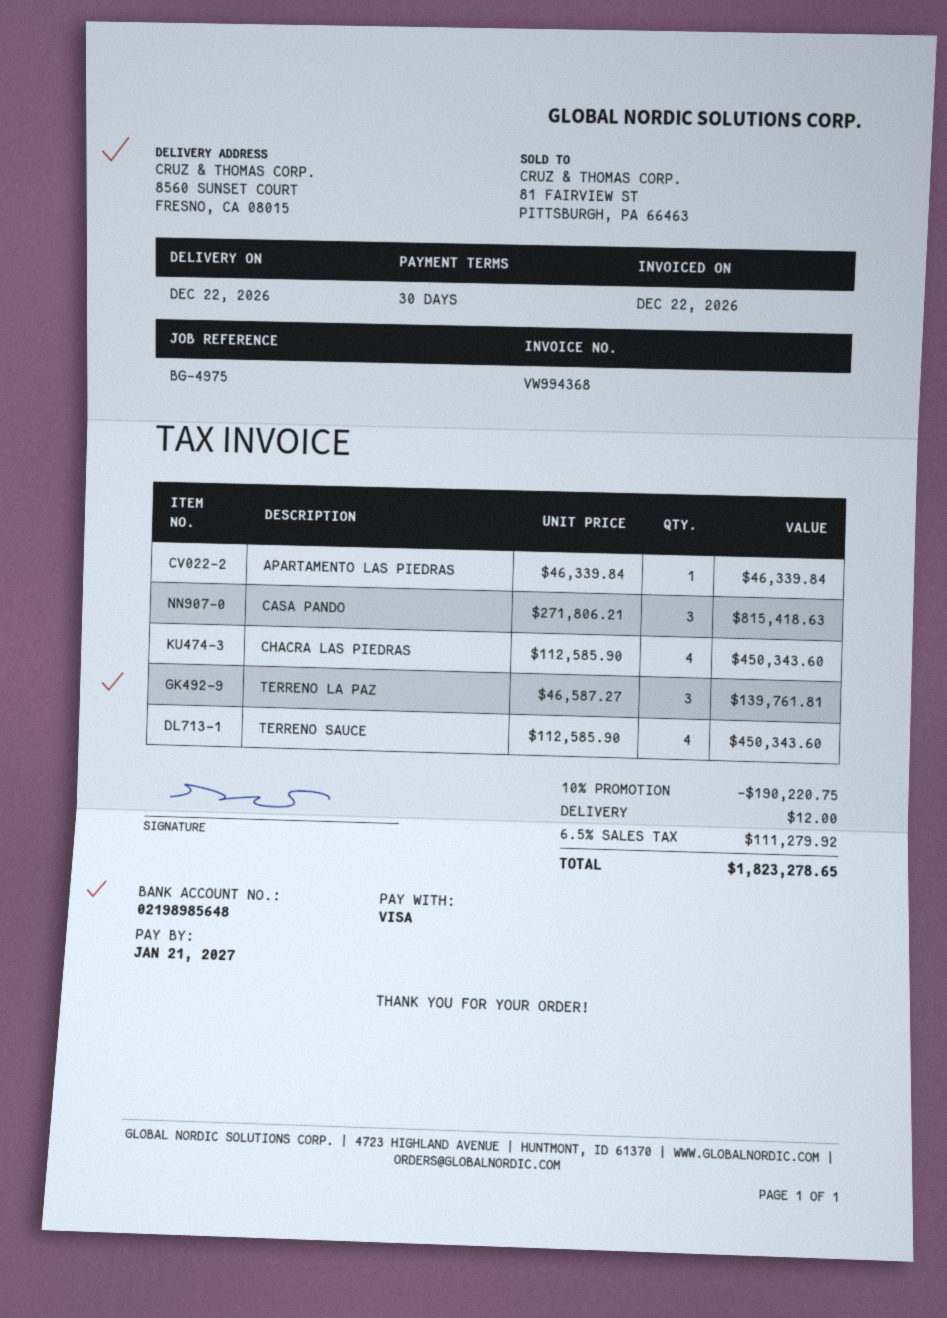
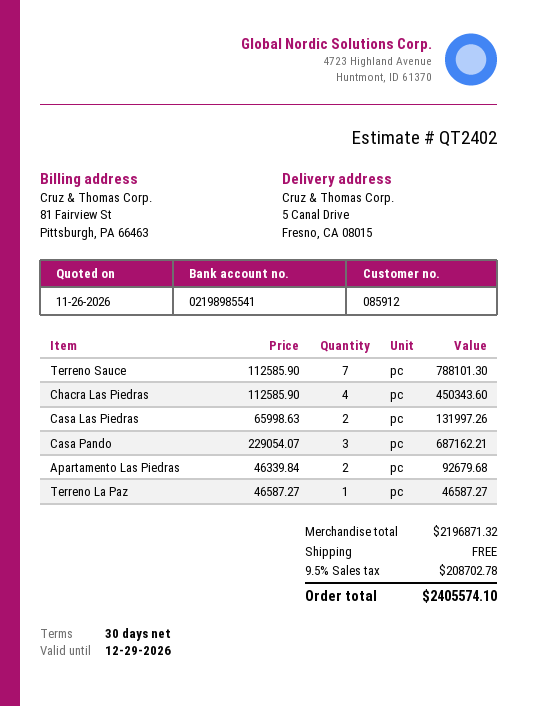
bank account: 02198985648 -> 02198985541
ship to: 8560 SUNSET COURT, FRESNO, CA 08015 -> 5 Canal Drive, Fresno, CA 08015
APARTAMENTO LAS PIEDRAS: 1 x 46339.84 = 46339.84 -> 2 x 46339.84 = 92679.68
CASA PANDO: 3 x 271806.21 = 815418.63 -> 3 x 229054.07 = 687162.21
TERRENO LA PAZ: 3 x 46587.27 = 139761.81 -> 1 x 46587.27 = 46587.27
TERRENO SAUCE: 4 x 112585.90 = 450343.60 -> 7 x 112585.90 = 788101.30
Casa Las Piedras: none -> 2 x 65998.63 = 131997.26
discount: 10% = 190220.75 -> none
shipping: 12.00 -> 0.00
tax: 6.5% = 111279.92 -> 9.5% = 208702.78
total: 1823278.65 -> 2405574.10

